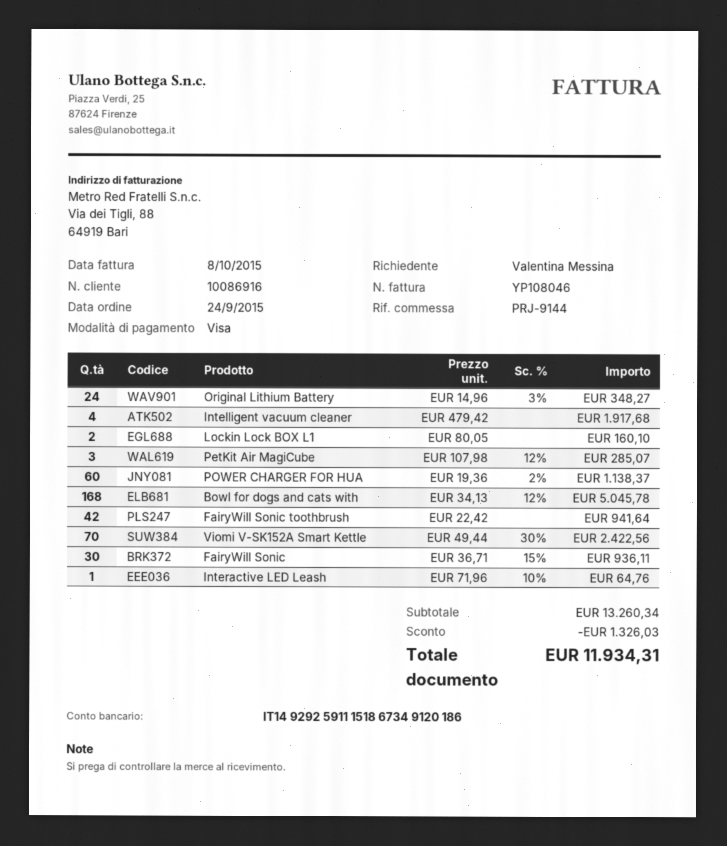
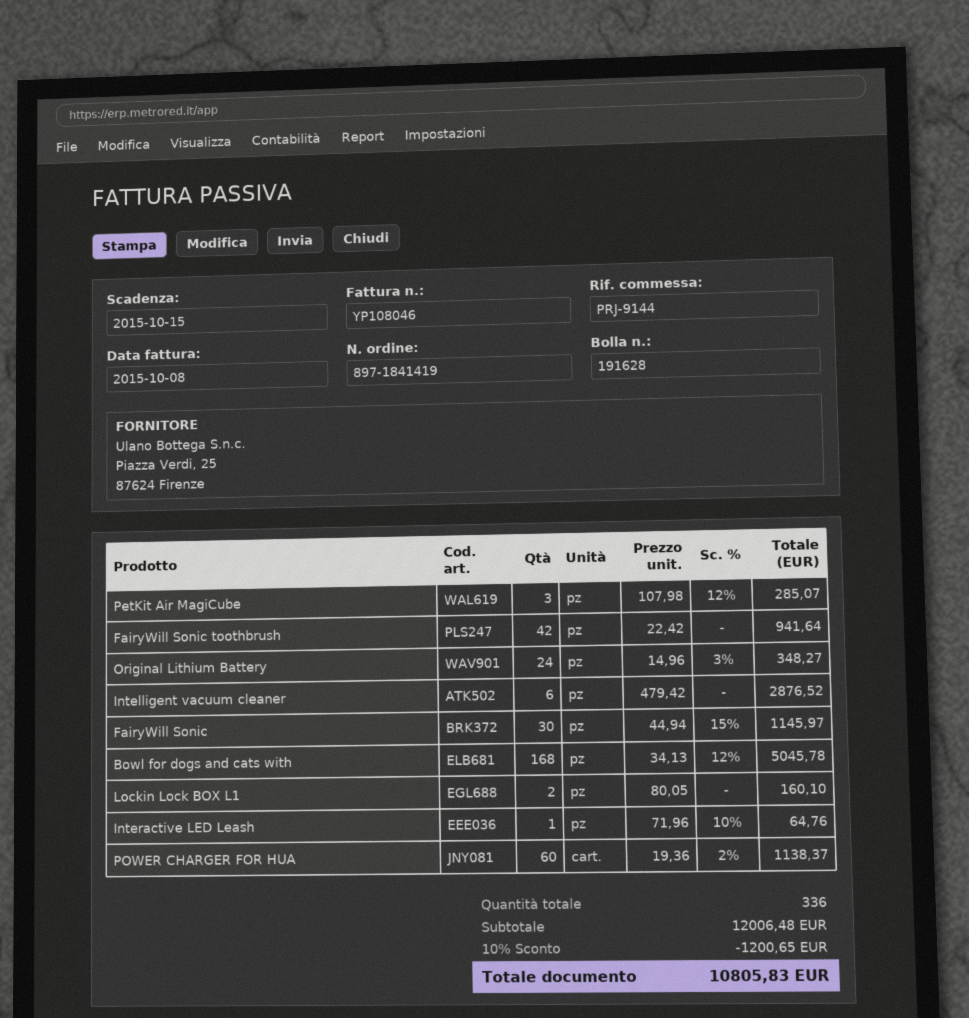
Intelligent vacuum cleaner: 4 x 479.42 = 1917.68 -> 6 x 479.42 = 2876.52
Viomi V-SK152A Smart Kettle: 70 x 49.44 - 30% = 2422.56 -> none
FairyWill Sonic: 30 x 36.71 - 15% = 936.11 -> 30 x 44.94 - 15% = 1145.97
subtotal: 13260.34 -> 12006.48
discount: 1326.03 -> 1200.65
total: 11934.31 -> 10805.83

